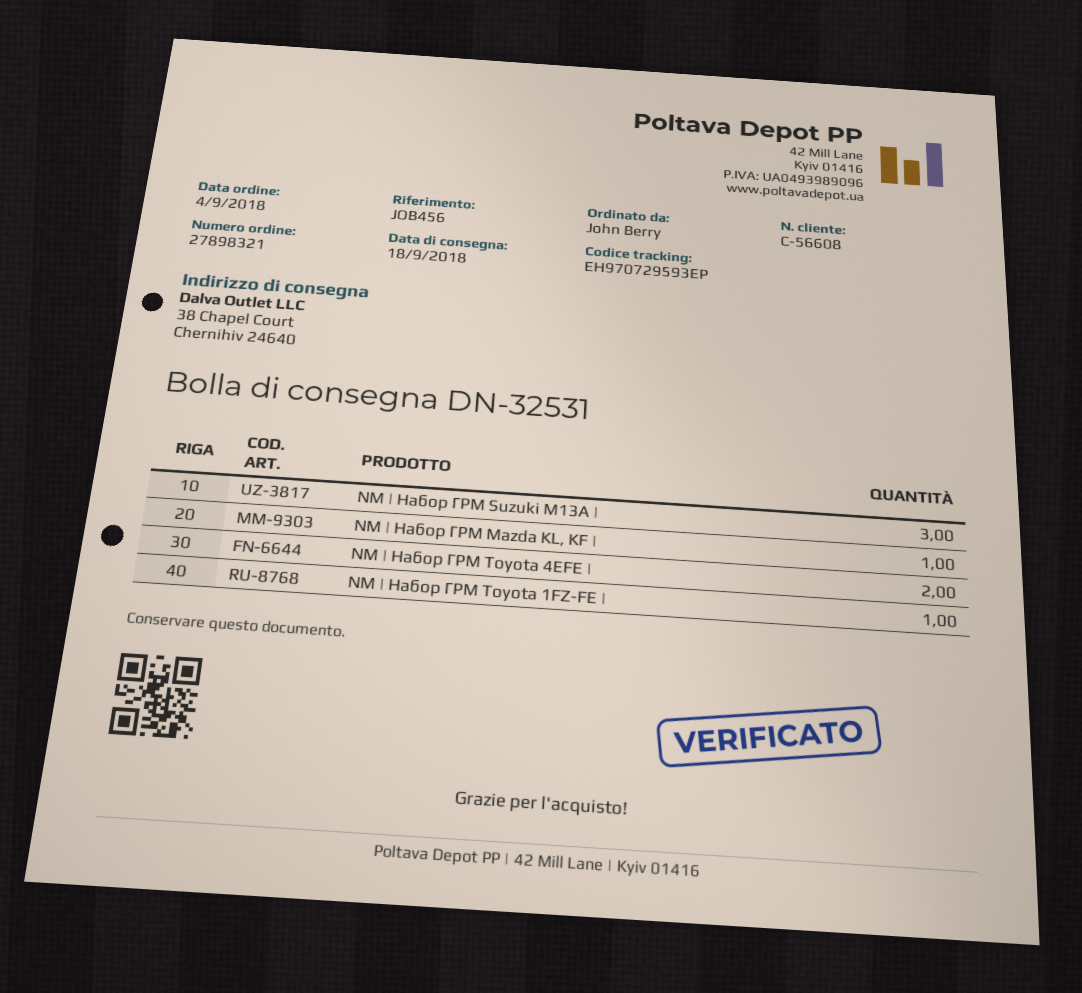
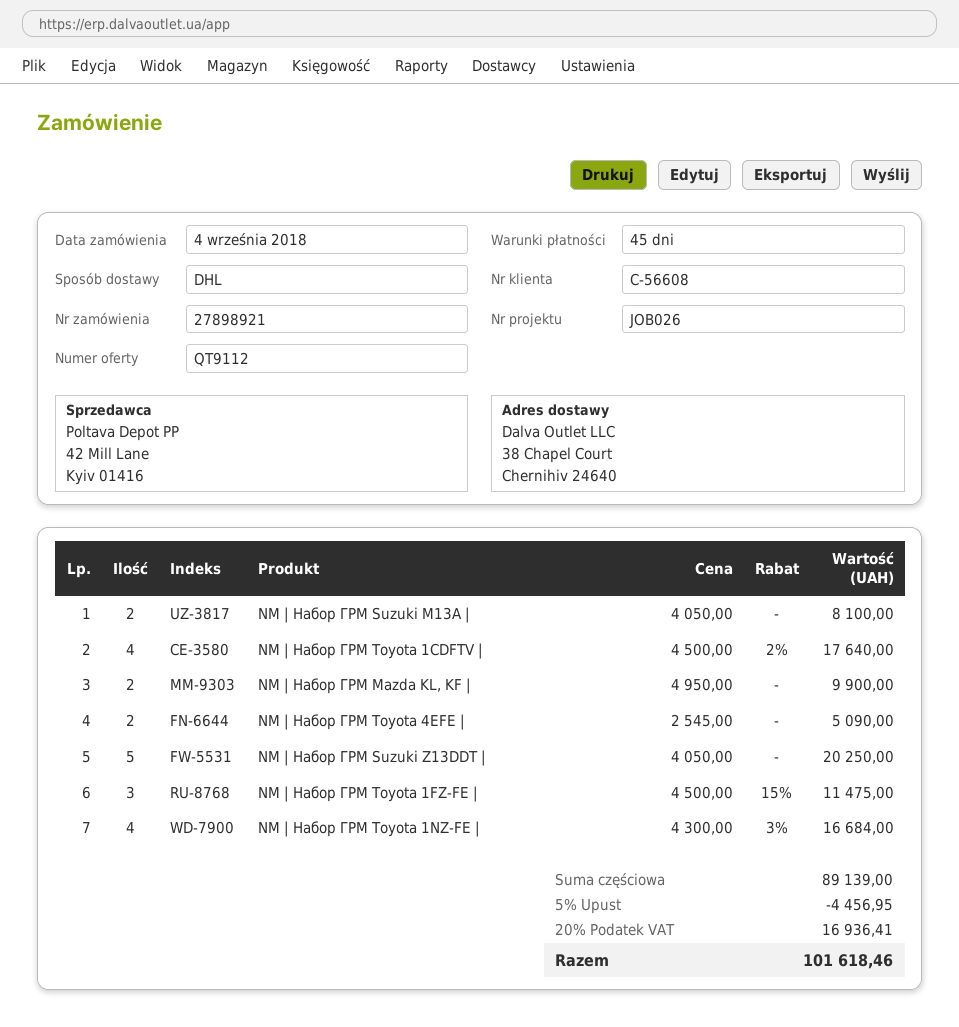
order number: 27898321 -> 27898921
reference: JOB456 -> JOB026
NM | Набор ГРМ Suzuki M13A |: 3 -> 2
NM | Набор ГРМ Mazda KL, KF |: 1 -> 2
NM | Набор ГРМ Toyota 1FZ-FE |: 1 -> 3
NM | Набор ГРМ Toyota 1CDFTV |: none -> 4
NM | Набор ГРМ Suzuki Z13DDT |: none -> 5
NM | Набор ГРМ Toyota 1NZ-FE |: none -> 4

